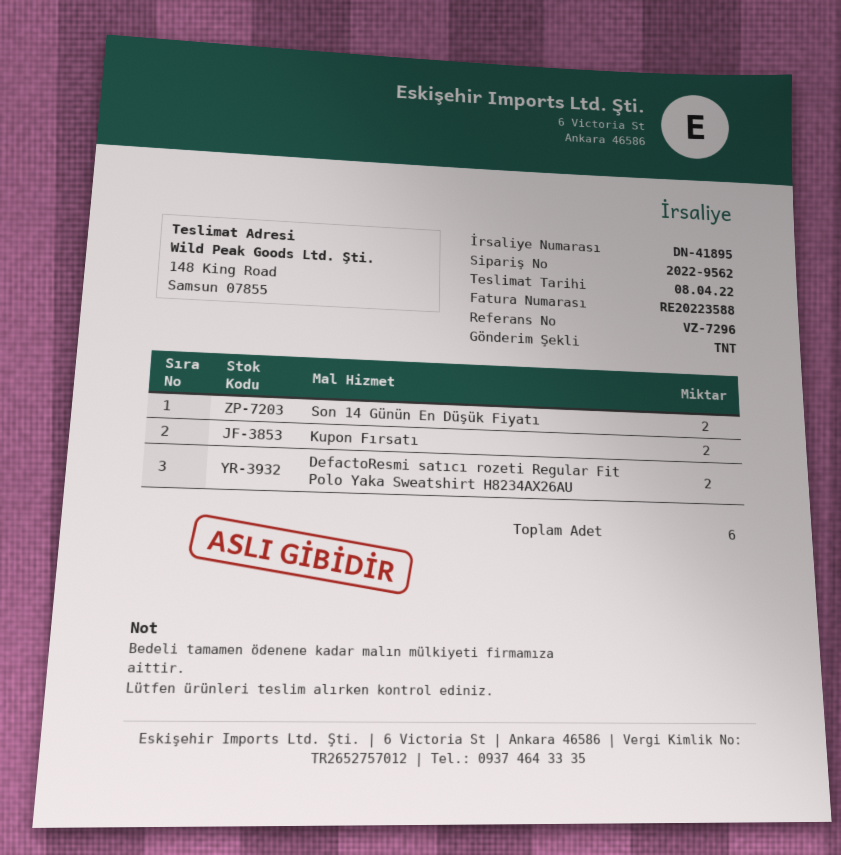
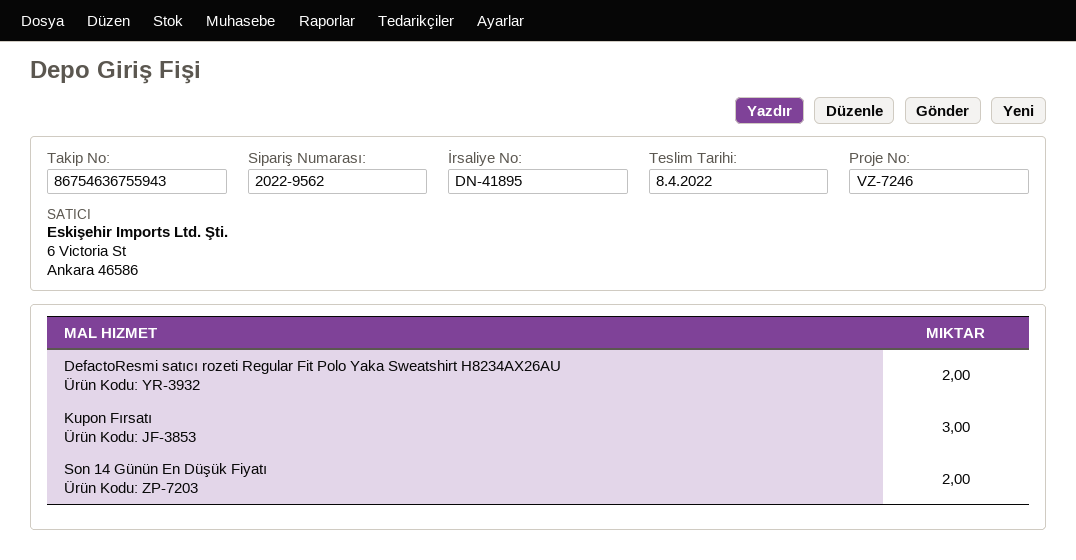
reference: VZ-7296 -> VZ-7246
Kupon Fırsatı: 2 -> 3

